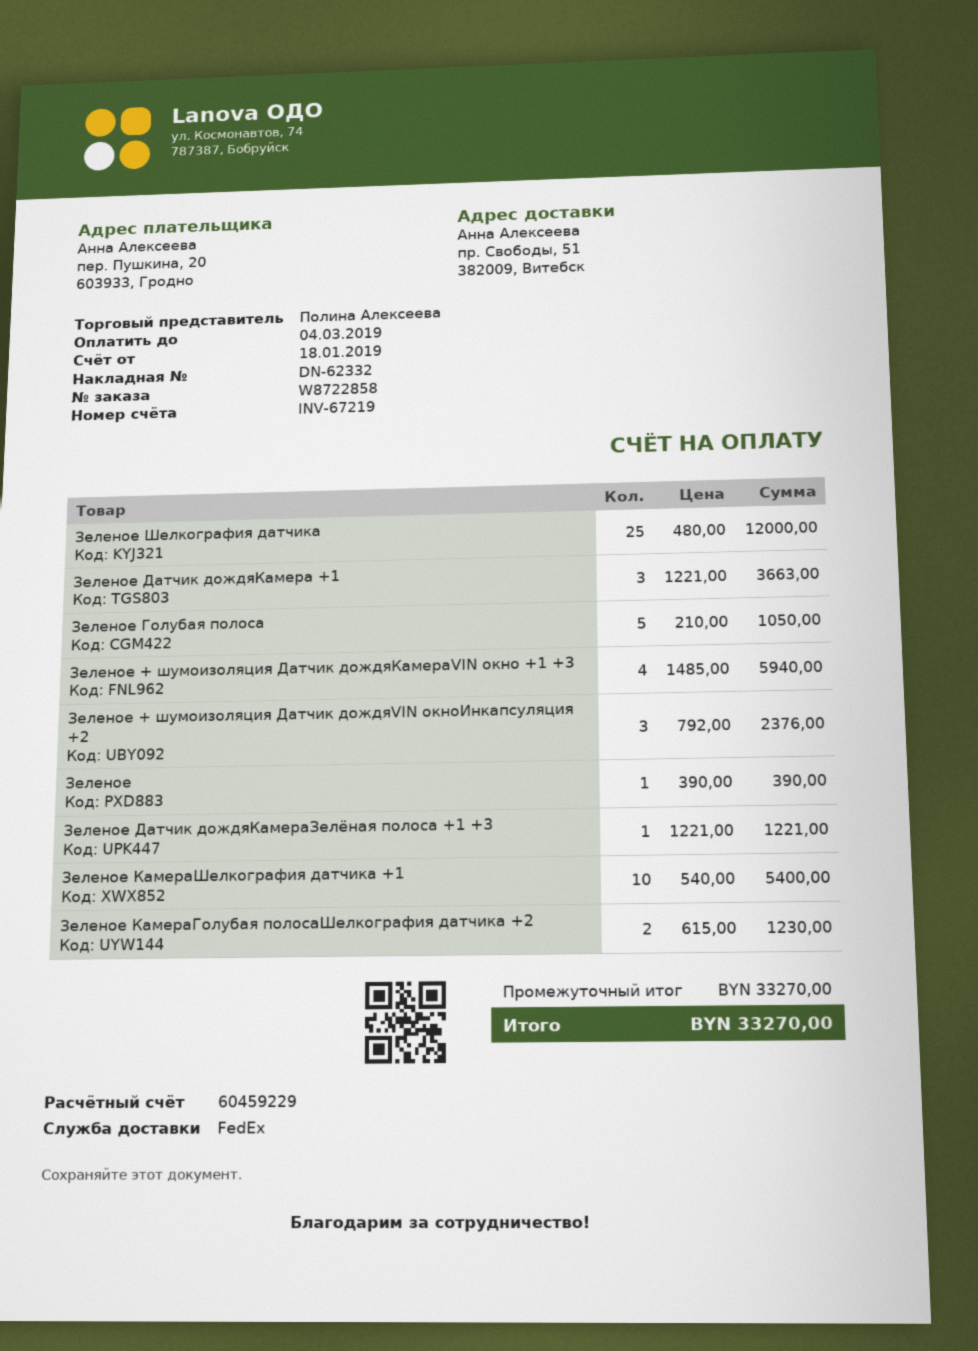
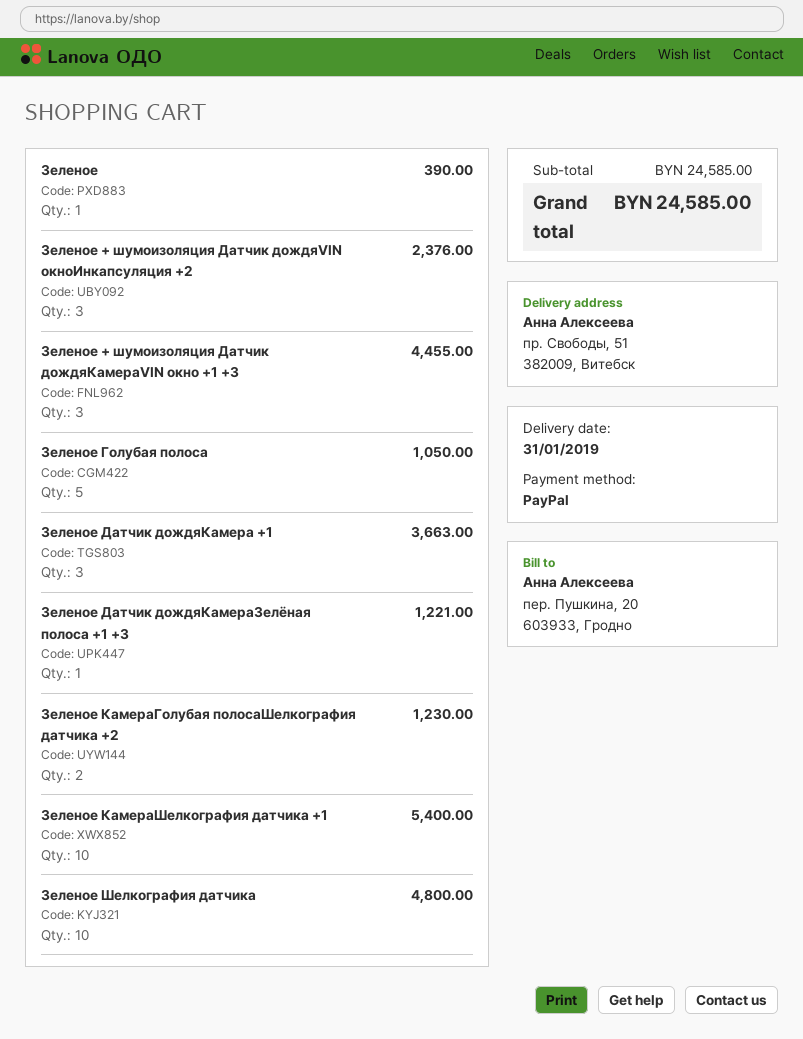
Зеленое Шелкография датчика: 25 for 12000.00 -> 10 for 4800.00
Зеленое + шумоизоляция Датчик дождяКамераVIN окно +1 +3: 4 for 5940.00 -> 3 for 4455.00
subtotal: 33270.00 -> 24585.00
total: 33270.00 -> 24585.00

